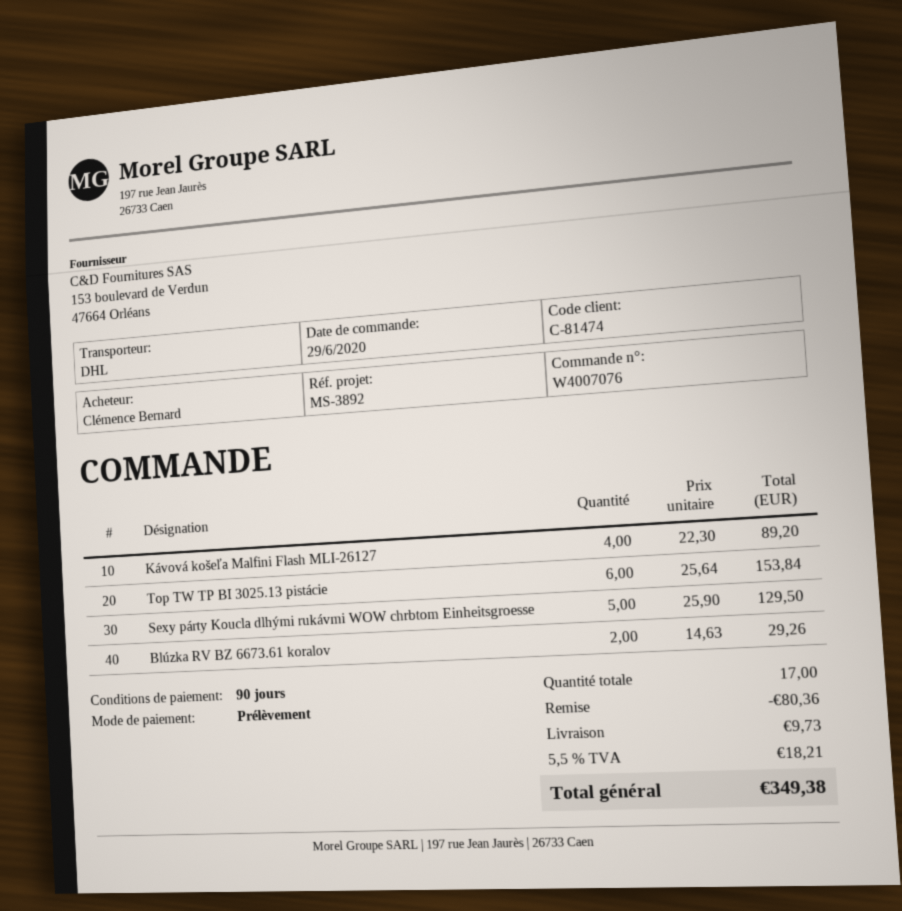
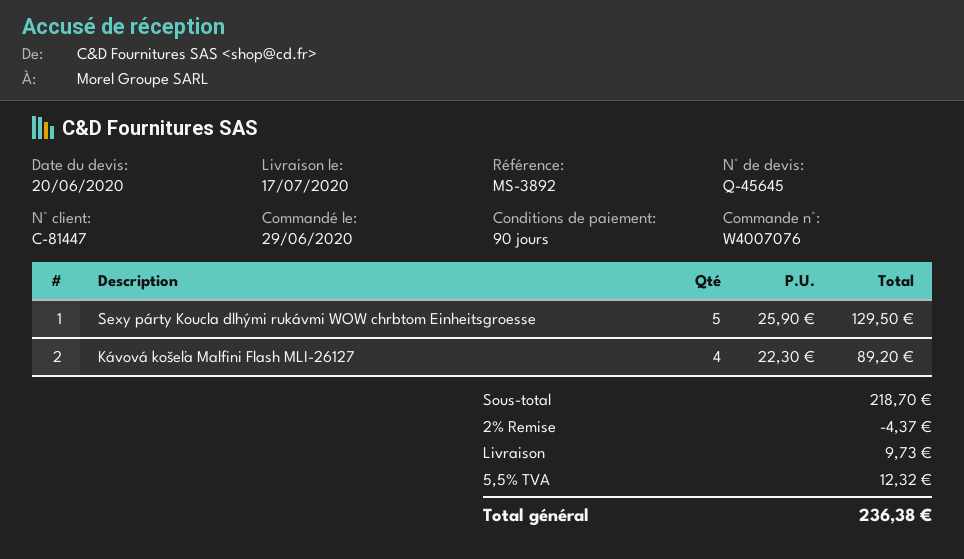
customer number: C-81474 -> C-81447
Top TW TP BI 3025.13 pistácie: 6 x 25.64 = 153.84 -> none
Blúzka RV BZ 6673.61 koralov: 2 x 14.63 = 29.26 -> none
discount: 80.36 -> 4.37
tax: 5.5% = 18.21 -> 5.5% = 12.32
total: 349.38 -> 236.38

